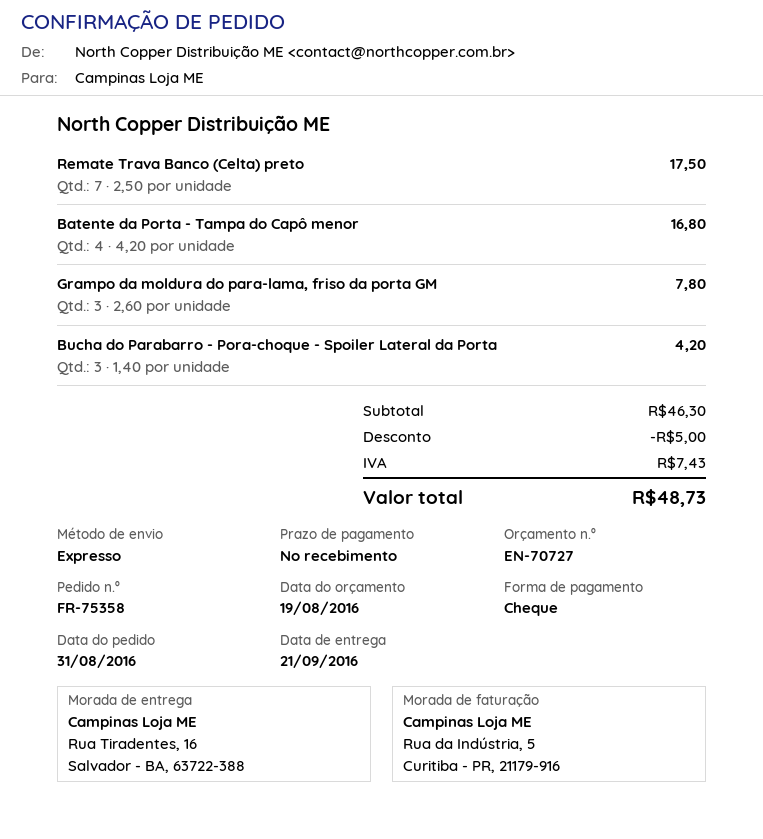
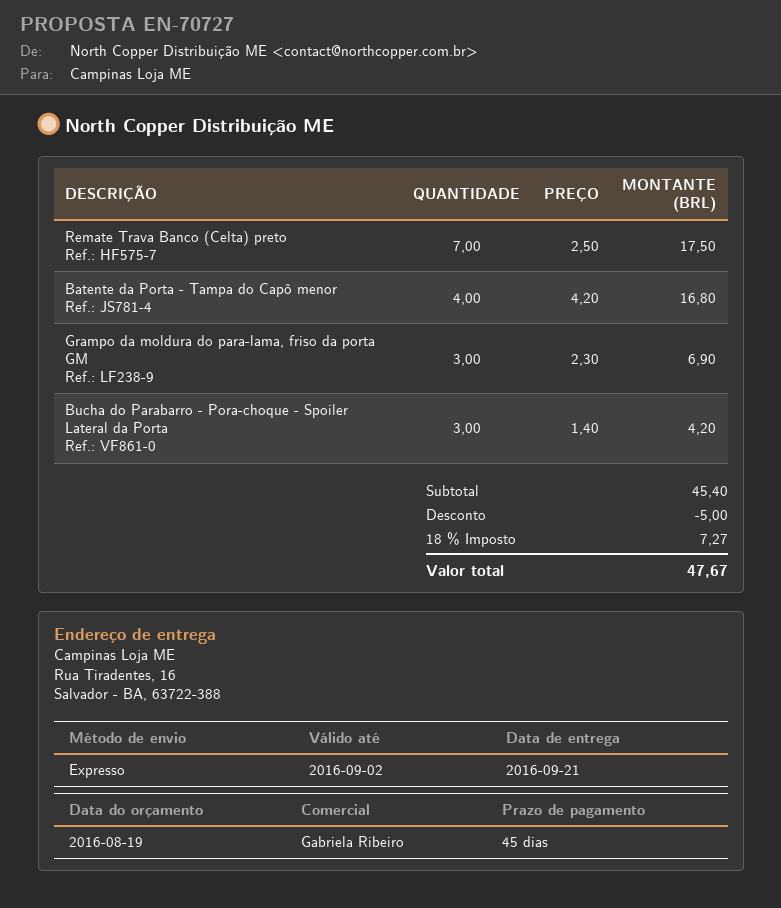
payment terms: on receipt -> 45 days
Grampo da moldura do para-lama, friso da porta GM: 3 x 2.60 = 7.80 -> 3 x 2.30 = 6.90
subtotal: 46.30 -> 45.40
tax: 7.43 -> 7.27
total: 48.73 -> 47.67

